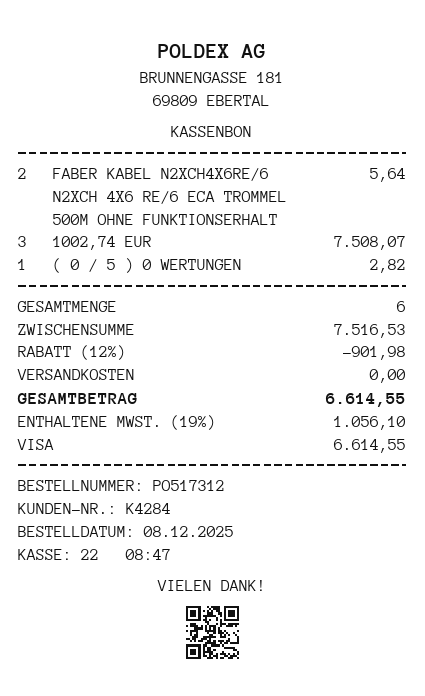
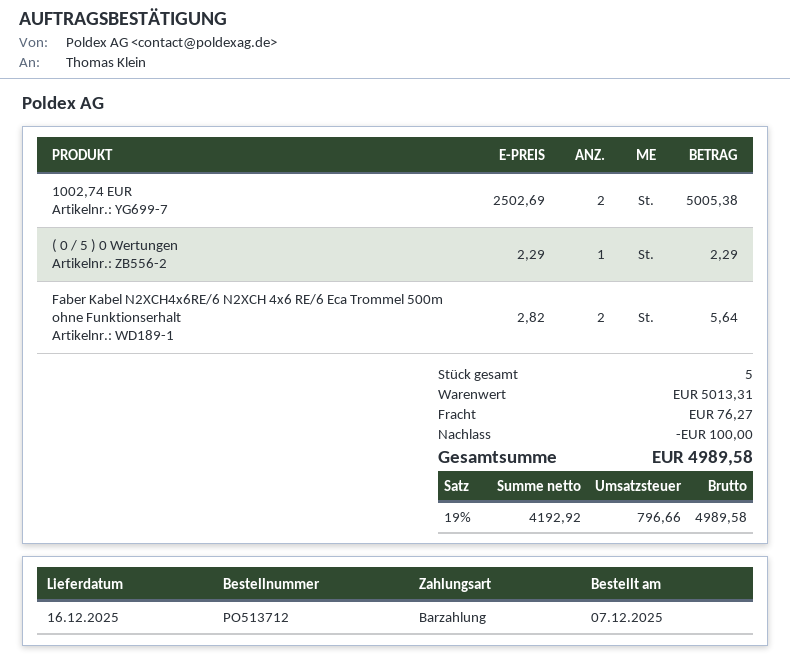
order number: PO517312 -> PO513712
order date: 2025-12-08 -> 2025-12-07
payment method: Visa -> cash
1002,74 EUR: 3 for 7508.07 -> 2 for 5005.38
( 0 / 5 ) 0 WERTUNGEN: 1 for 2.82 -> 1 for 2.29
total quantity: 6 -> 5
subtotal: 7516.53 -> 5013.31
discount: 901.98 -> 100.00
shipping: 0.00 -> 76.27
tax: 19% = 1056.10 -> 19% = 796.66
total: 6614.55 -> 4989.58

